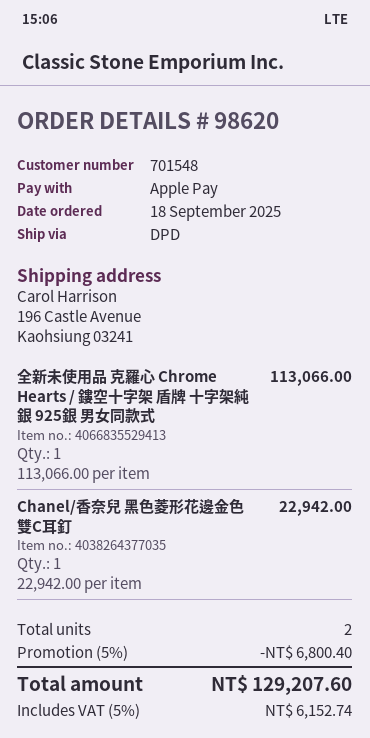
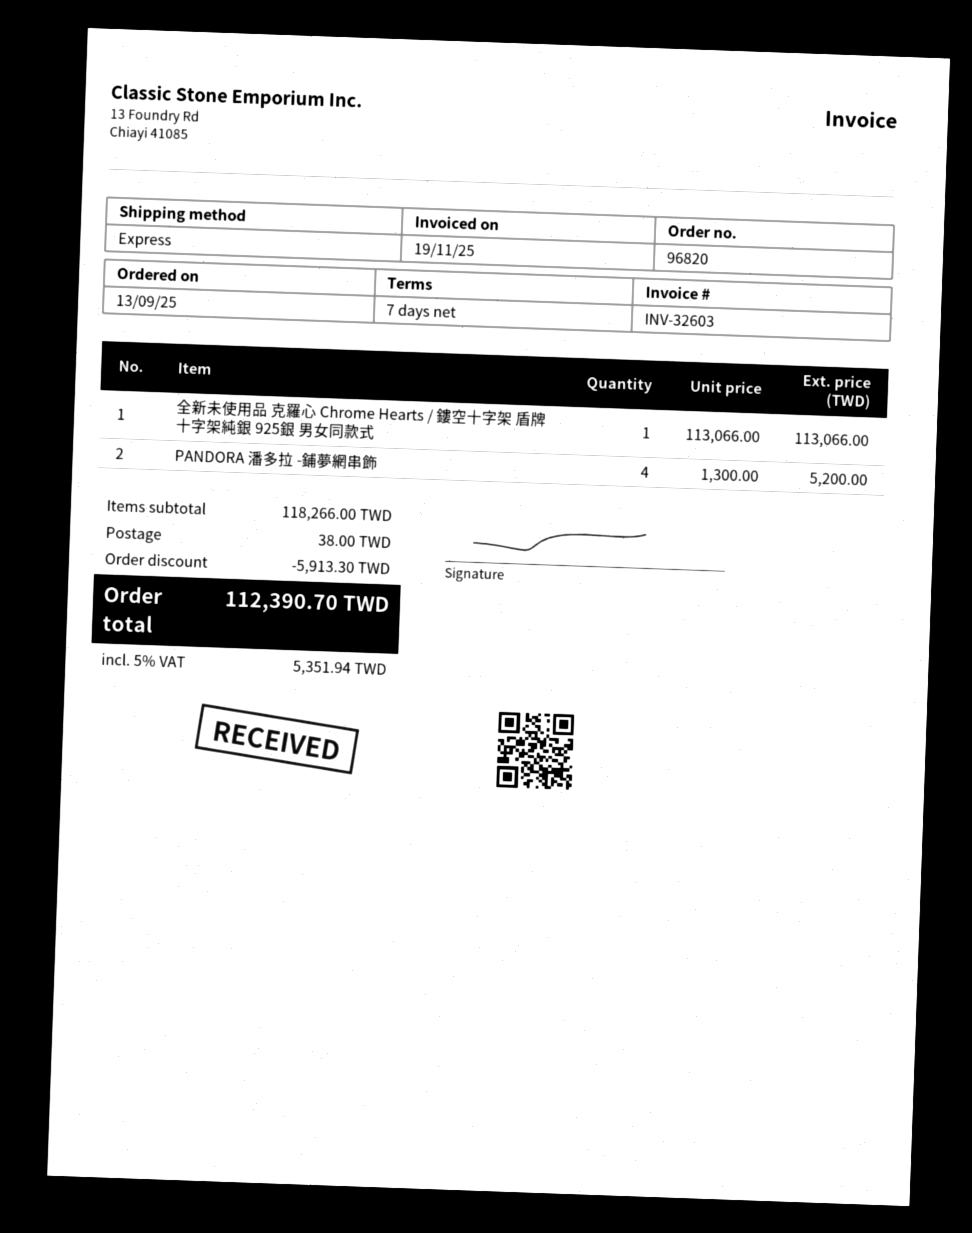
order number: 98620 -> 96820
order date: 2025-09-18 -> 2025-09-13
shipping method: DPD -> express
Chanel/香奈兒 黑色菱形花邊金色雙C耳釘: 1 x 22942.00 = 22942.00 -> none
PANDORA 潘多拉 -鋪夢網串飾: none -> 4 x 1300.00 = 5200.00
discount: 6800.40 -> 5913.30
shipping: none -> 38.00
tax: 5% = 6152.74 -> 5% = 5351.94
total: 129207.60 -> 112390.70

